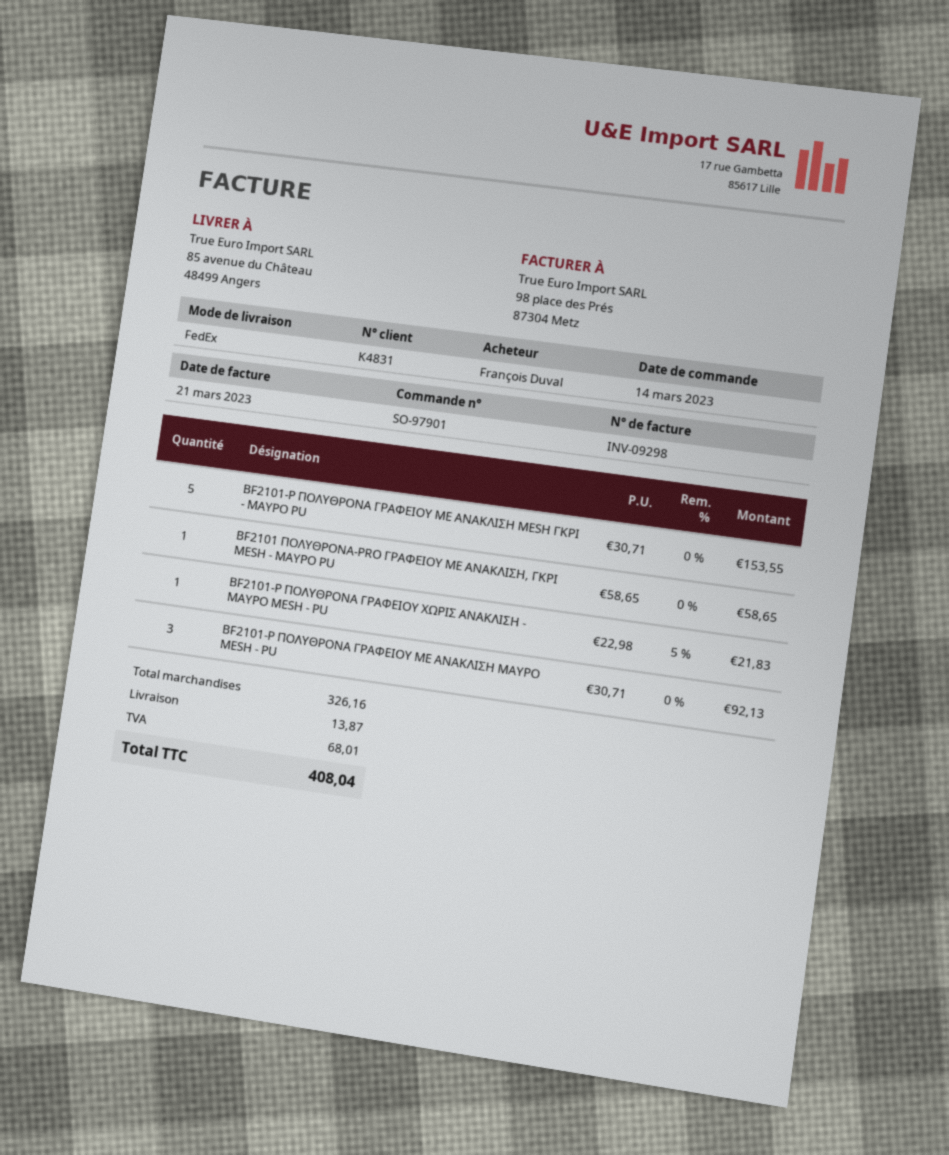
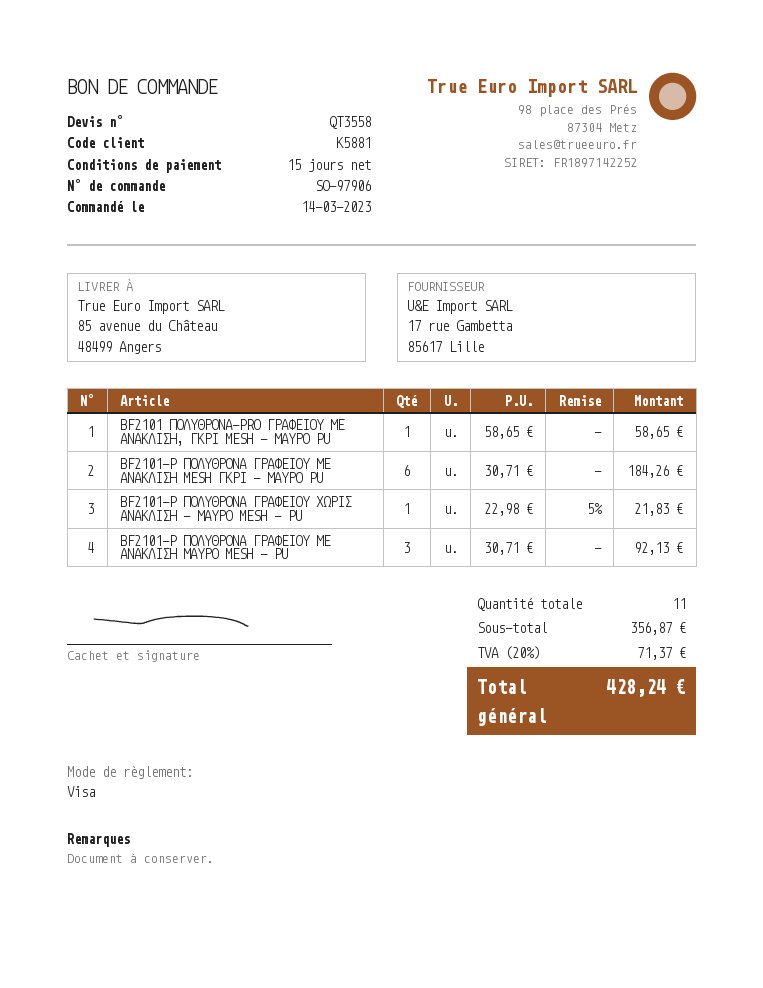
order number: SO-97901 -> SO-97906
customer number: K4831 -> K5881
BF2101-P ΠΟΛΥΘΡΟΝΑ ΓΡΑΦΕΙΟΥ ΜΕ ΑΝΑΚΛΙΣΗ MESH ΓΚΡΙ - ΜΑΥΡΟ PU: 5 x 30.71 = 153.55 -> 6 x 30.71 = 184.26
subtotal: 326.16 -> 356.87
shipping: 13.87 -> none
tax: 68.01 -> 71.37
total: 408.04 -> 428.24

